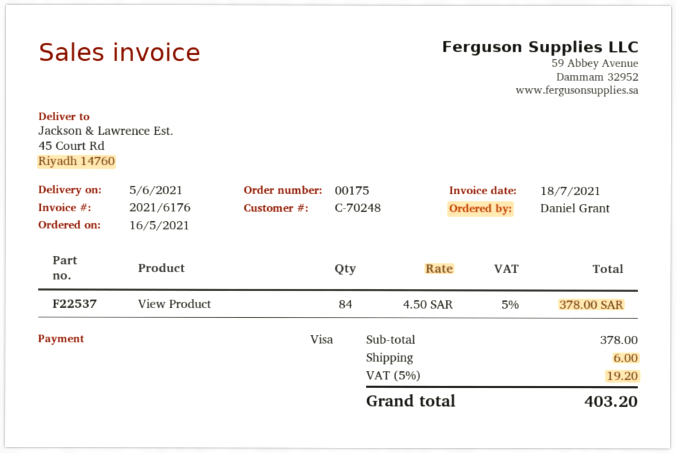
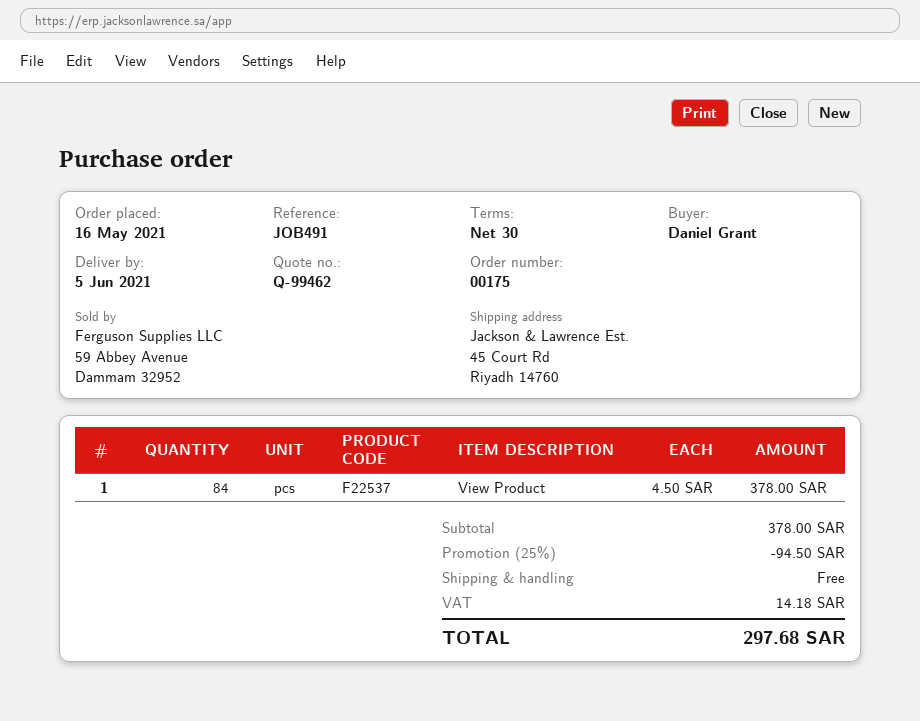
discount: none -> 25% = 94.50
shipping: 6.00 -> 0.00
tax: 19.20 -> 14.18
total: 403.20 -> 297.68

